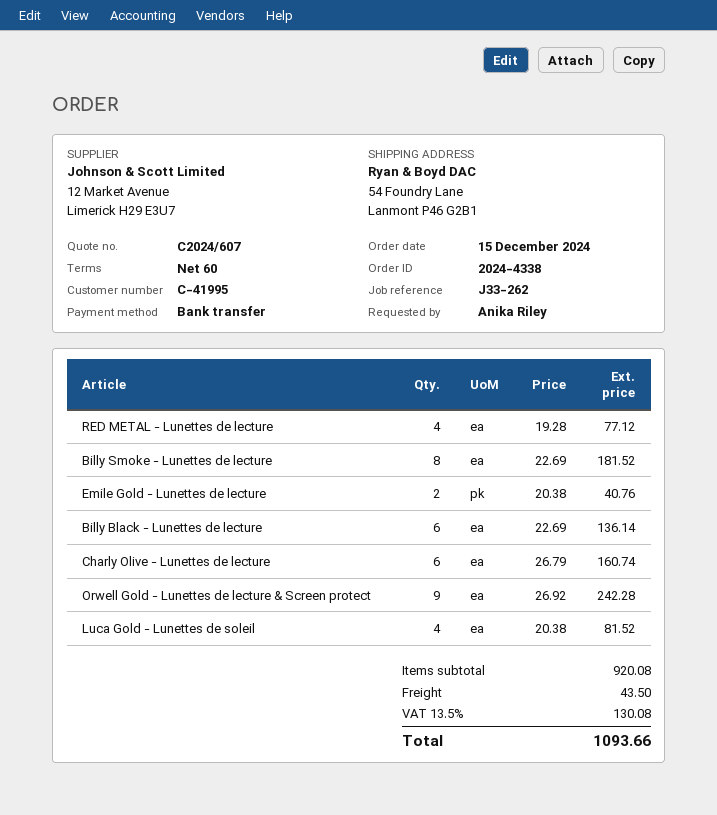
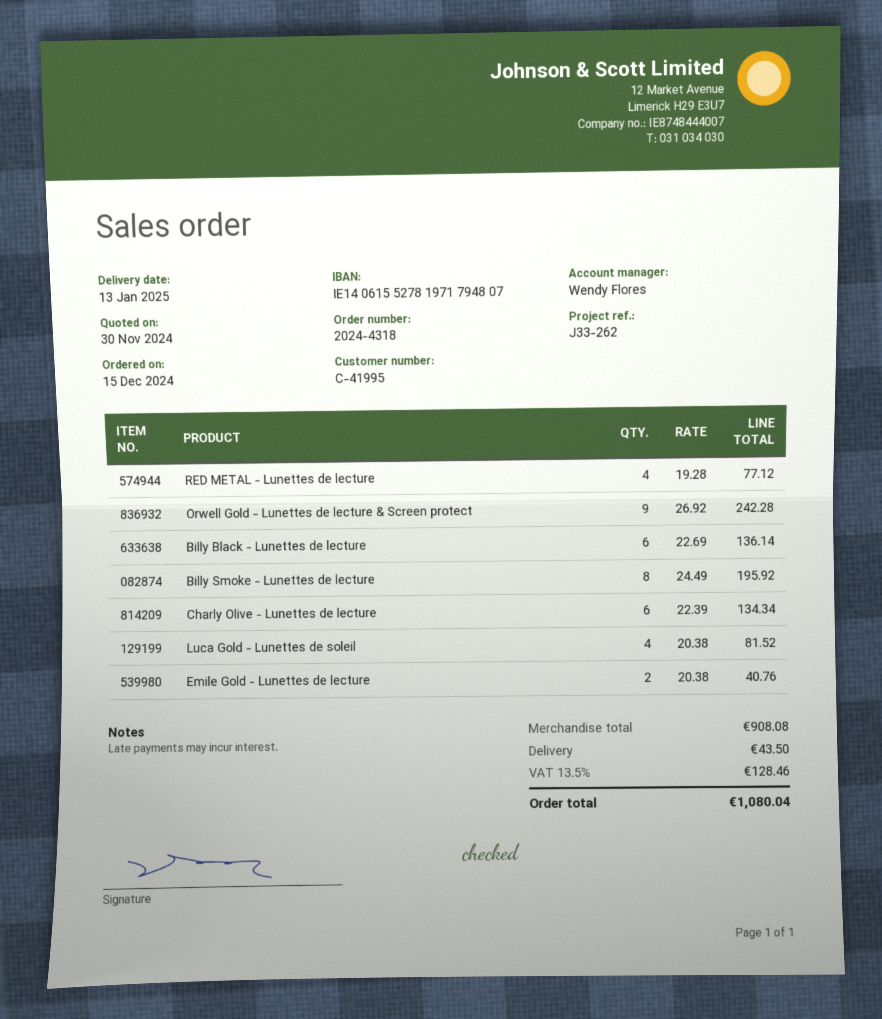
order number: 2024-4338 -> 2024-4318
Billy Smoke - Lunettes de lecture: 8 x 22.69 = 181.52 -> 8 x 24.49 = 195.92
Charly Olive - Lunettes de lecture: 6 x 26.79 = 160.74 -> 6 x 22.39 = 134.34
subtotal: 920.08 -> 908.08
tax: 13.5% = 130.08 -> 13.5% = 128.46
total: 1093.66 -> 1080.04

